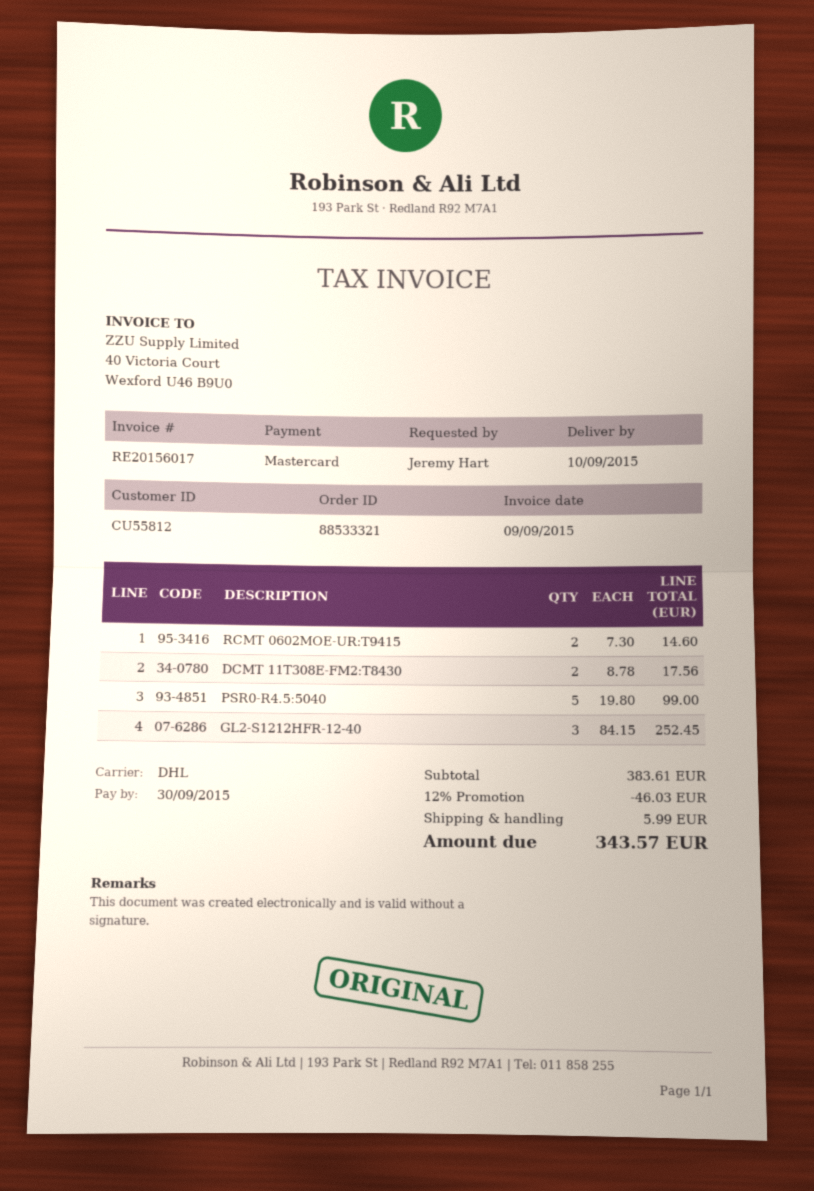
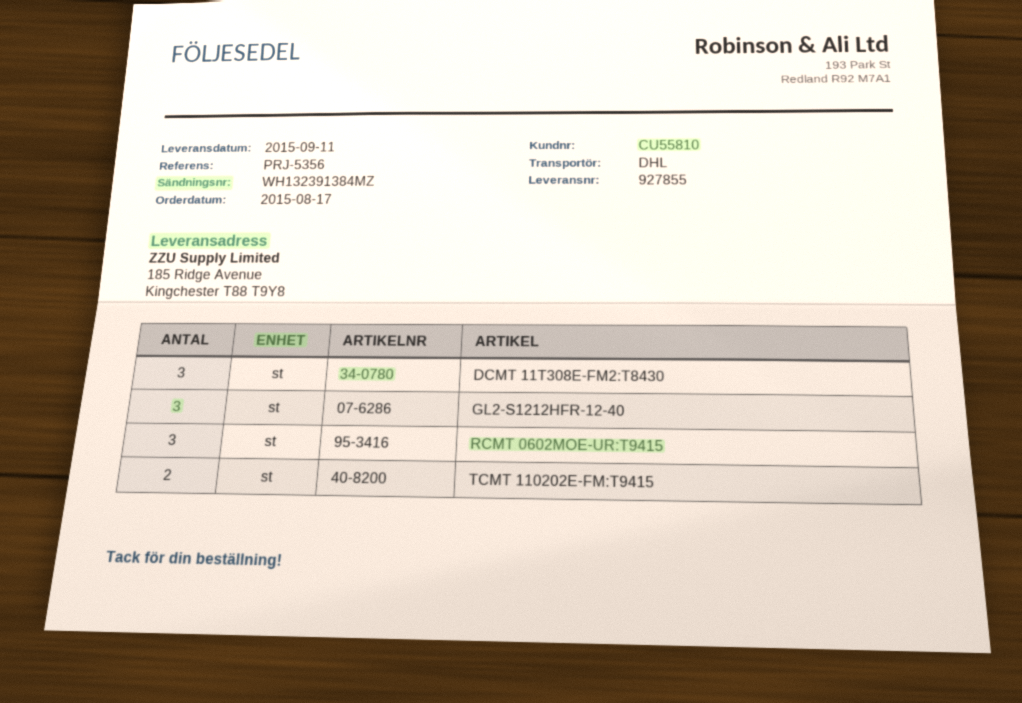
delivery date: 2015-09-10 -> 2015-09-11
customer number: CU55812 -> CU55810
RCMT 0602MOE-UR:T9415: 2 -> 3
DCMT 11T308E-FM2:T8430: 2 -> 3
PSR0-R4.5:5040: 5 -> none
TCMT 110202E-FM:T9415: none -> 2

